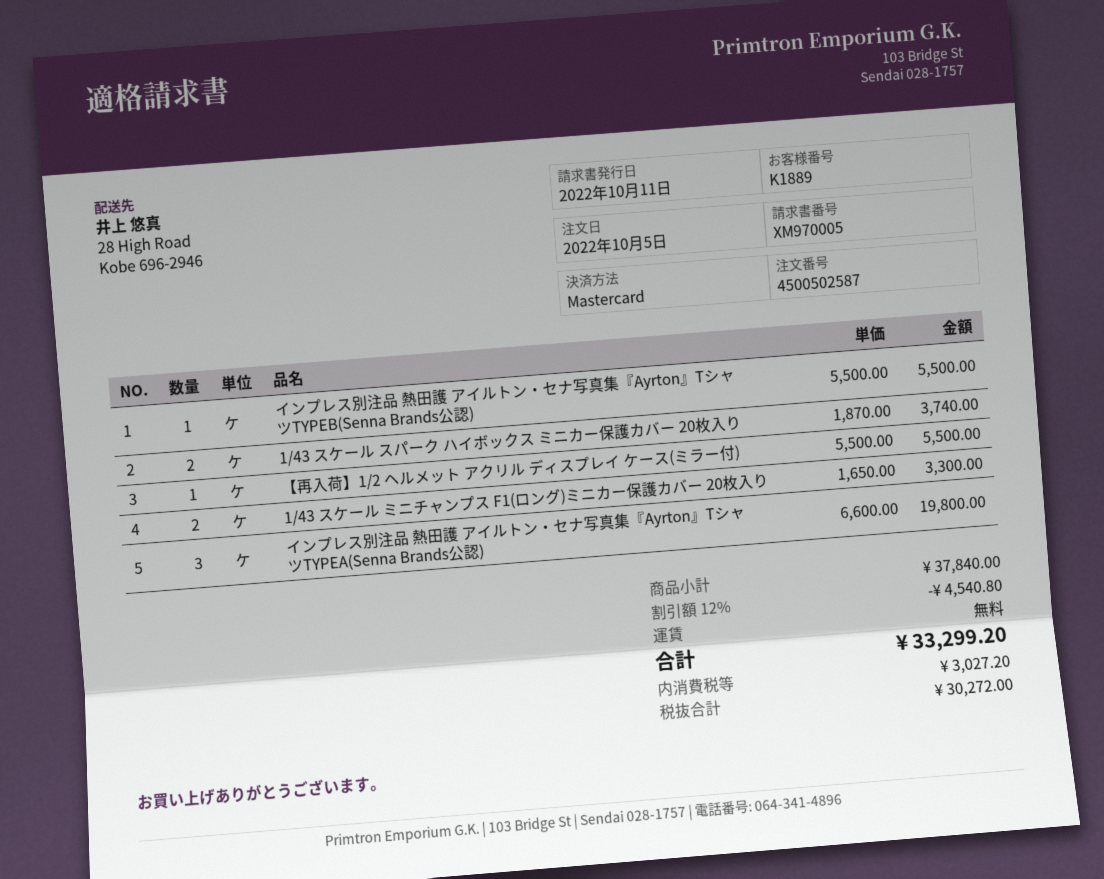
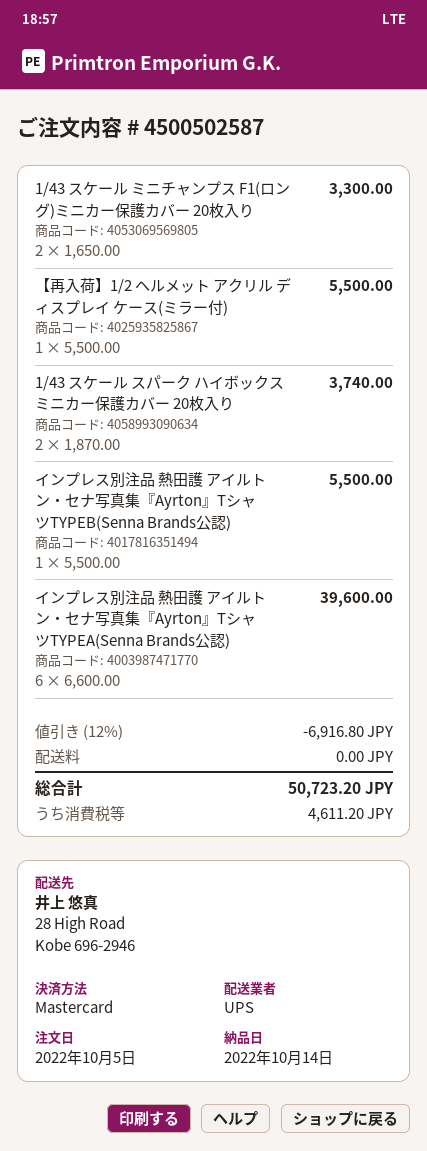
インプレス別注品 熱田護 アイルトン・セナ写真集『Ayrton』TシャツTYPEA(Senna Brands公認): 3 x 6600.00 = 19800.00 -> 6 x 6600.00 = 39600.00
discount: 12% = 4540.80 -> 12% = 6916.80
tax: 3027.20 -> 4611.20
total: 33299.20 -> 50723.20

